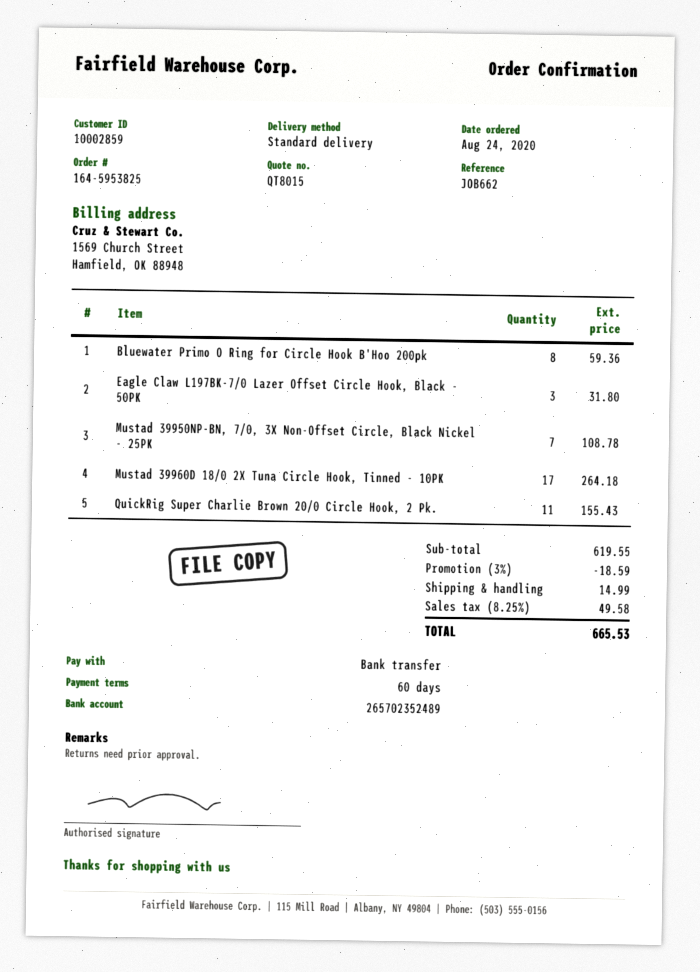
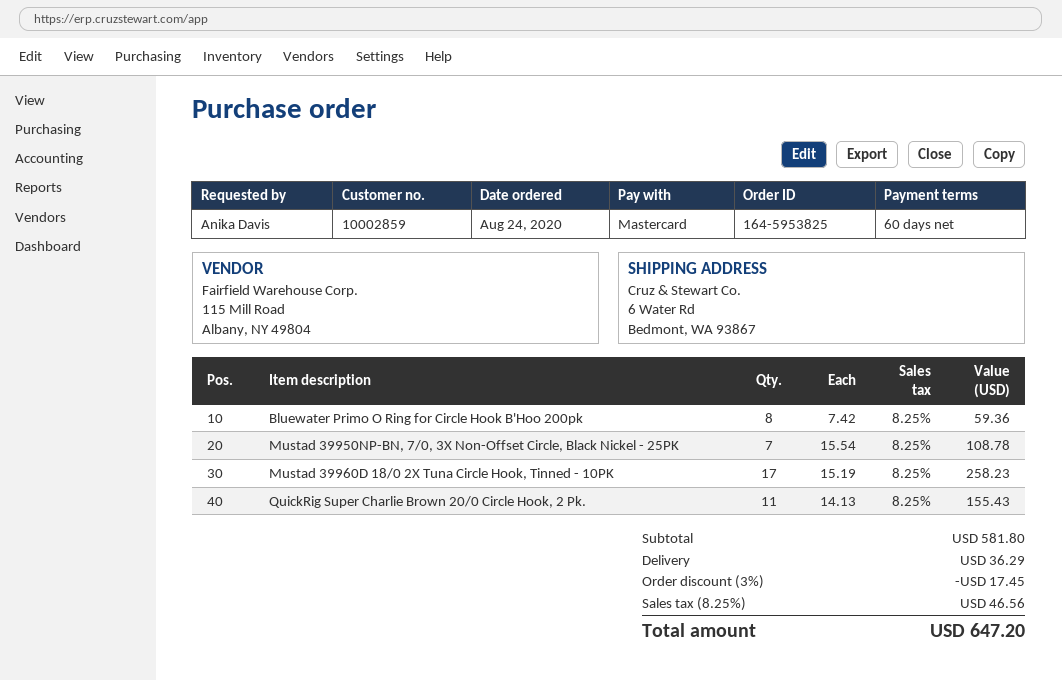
payment method: bank transfer -> Mastercard
Eagle Claw L197BK-7/0 Lazer Offset Circle Hook, Black - 50PK: 3 for 31.80 -> none
Mustad 39960D 18/0 2X Tuna Circle Hook, Tinned - 10PK: 17 for 264.18 -> 17 for 258.23
subtotal: 619.55 -> 581.80
discount: 3% = 18.59 -> 3% = 17.45
shipping: 14.99 -> 36.29
tax: 8.25% = 49.58 -> 8.25% = 46.56
total: 665.53 -> 647.20

